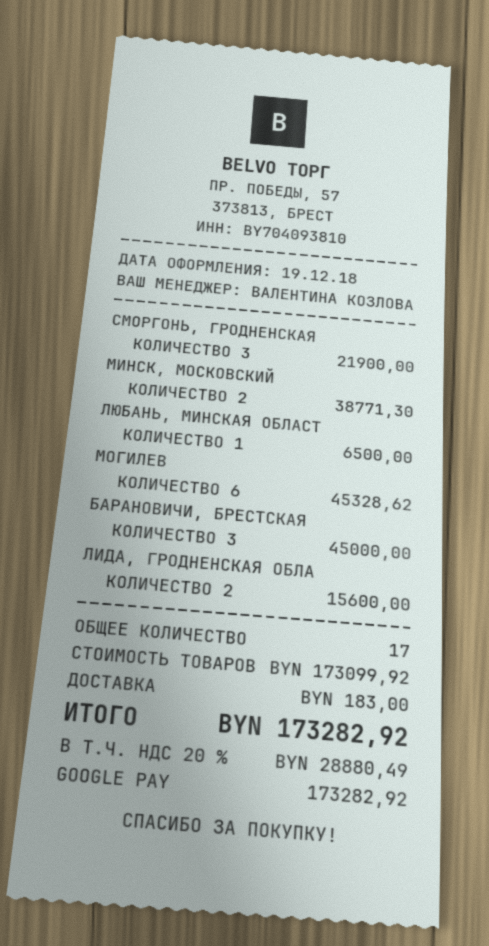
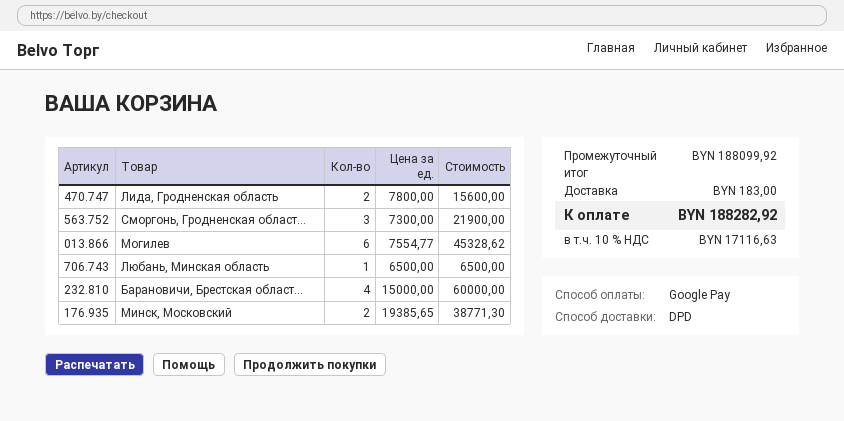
БАРАНОВИЧИ, БРЕСТСКАЯ: 3 for 45000.00 -> 4 for 60000.00
subtotal: 173099.92 -> 188099.92
tax: 20% = 28880.49 -> 10% = 17116.63
total: 173282.92 -> 188282.92

